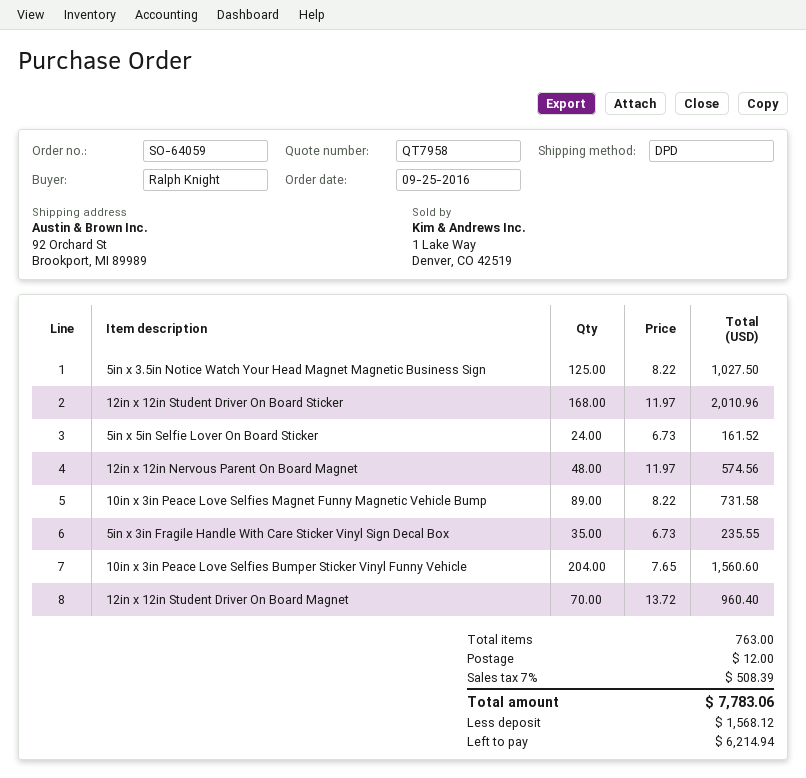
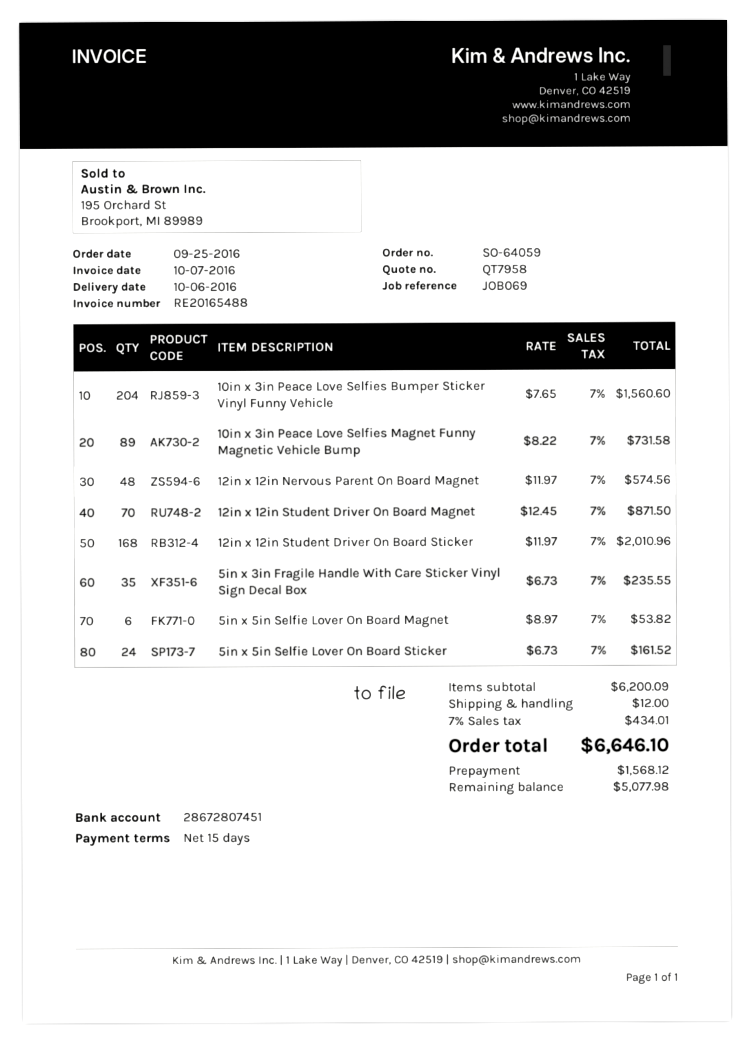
5in x 3.5in Notice Watch Your Head Magnet Magnetic Business Sign: 125 x 8.22 = 1027.50 -> none
12in x 12in Student Driver On Board Magnet: 70 x 13.72 = 960.40 -> 70 x 12.45 = 871.50
5in x 5in Selfie Lover On Board Magnet: none -> 6 x 8.97 = 53.82
tax: 7% = 508.39 -> 7% = 434.01
total: 7783.06 -> 6646.10
balance: 6214.94 -> 5077.98

